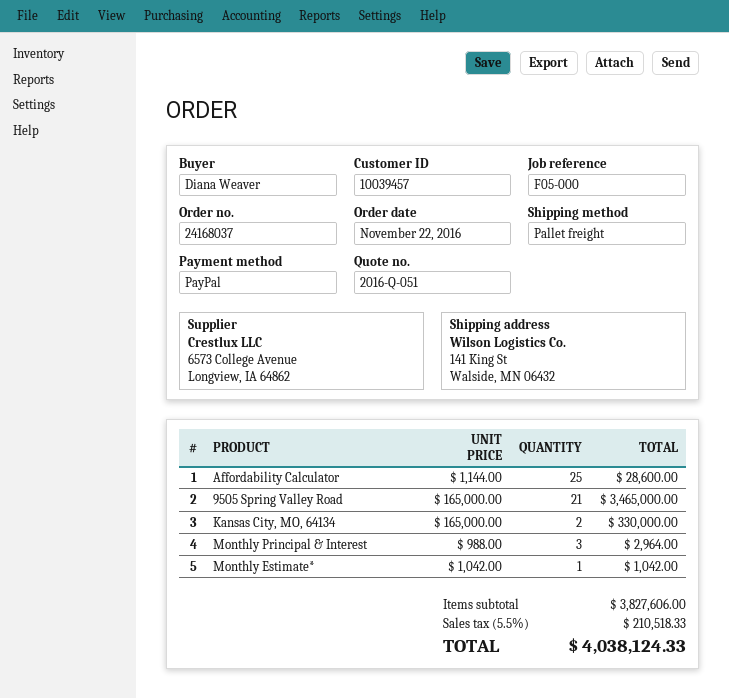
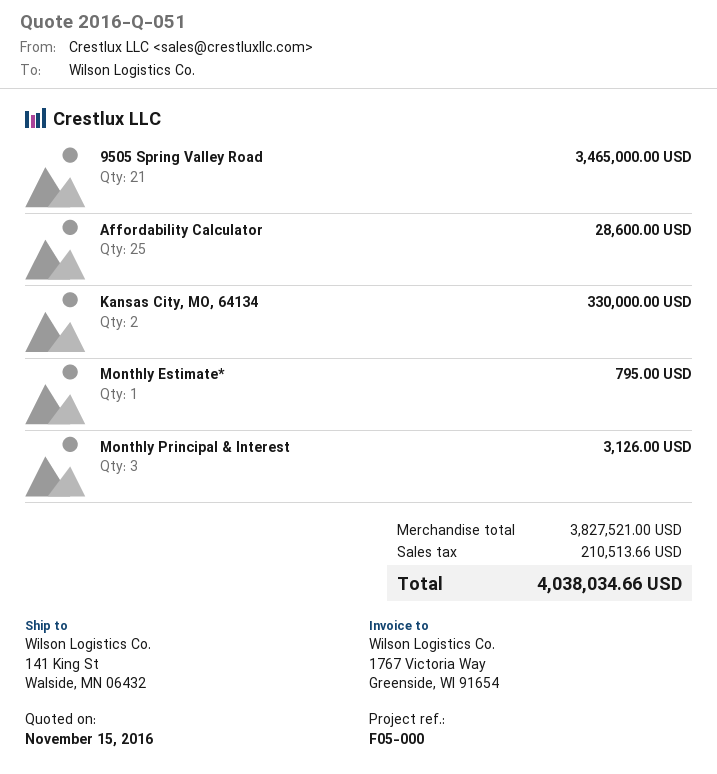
Monthly Principal & Interest: 3 for 2964.00 -> 3 for 3126.00
Monthly Estimate*: 1 for 1042.00 -> 1 for 795.00
subtotal: 3827606.00 -> 3827521.00
tax: 210518.33 -> 210513.66
total: 4038124.33 -> 4038034.66

